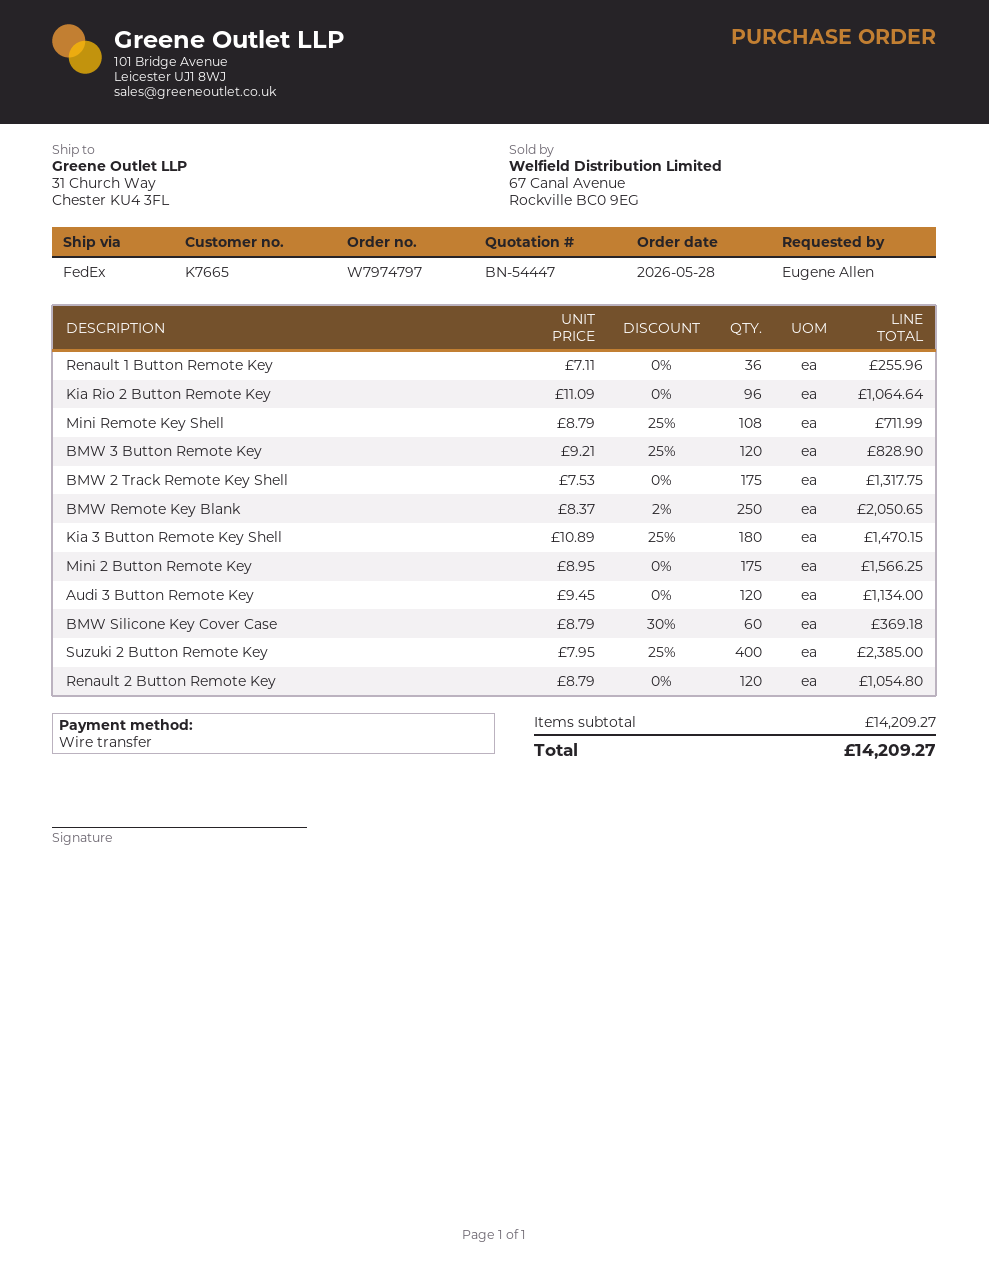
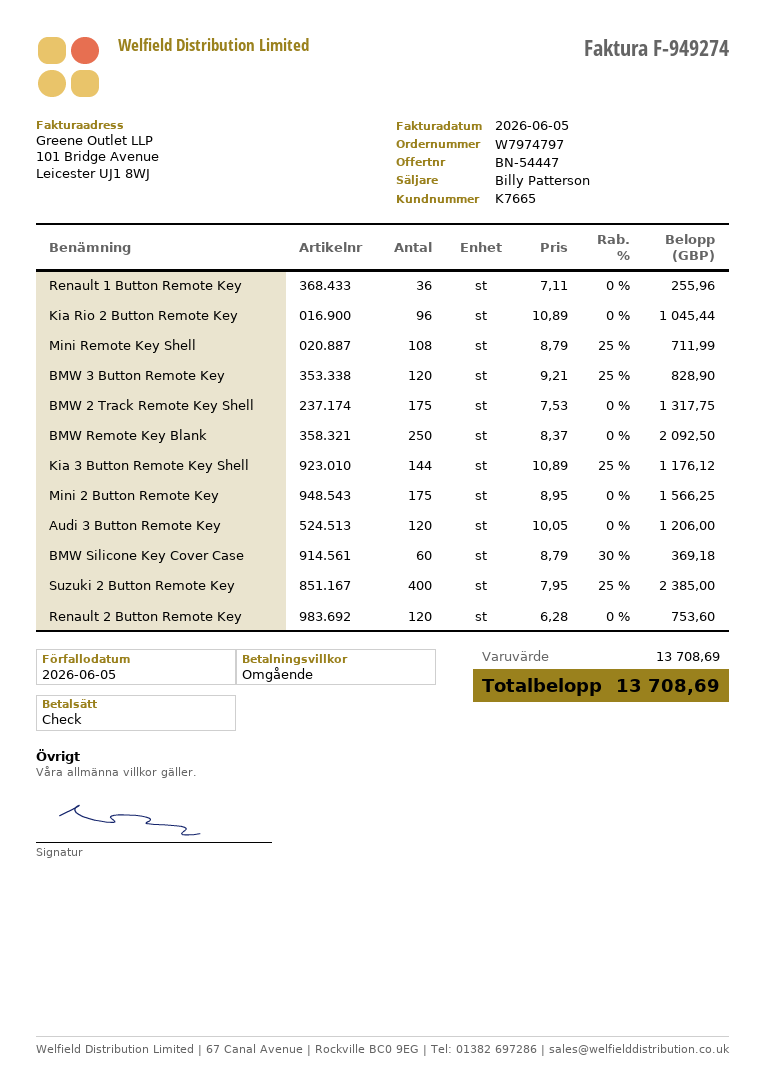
payment method: bank transfer -> cheque
Kia Rio 2 Button Remote Key: 96 x 11.09 = 1064.64 -> 96 x 10.89 = 1045.44
BMW Remote Key Blank: 250 x 8.37 - 2% = 2050.65 -> 250 x 8.37 = 2092.50
Kia 3 Button Remote Key Shell: 180 x 10.89 - 25% = 1470.15 -> 144 x 10.89 - 25% = 1176.12
Audi 3 Button Remote Key: 120 x 9.45 = 1134.00 -> 120 x 10.05 = 1206.00
Renault 2 Button Remote Key: 120 x 8.79 = 1054.80 -> 120 x 6.28 = 753.60
subtotal: 14209.27 -> 13708.69
total: 14209.27 -> 13708.69

